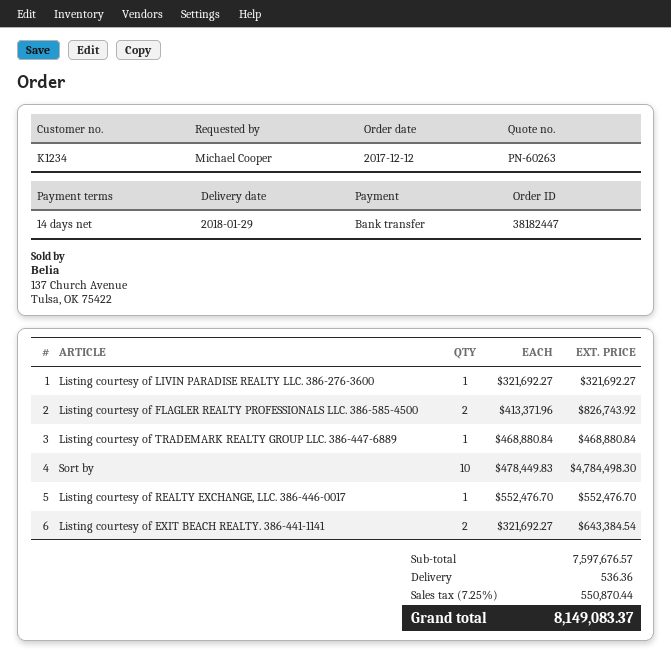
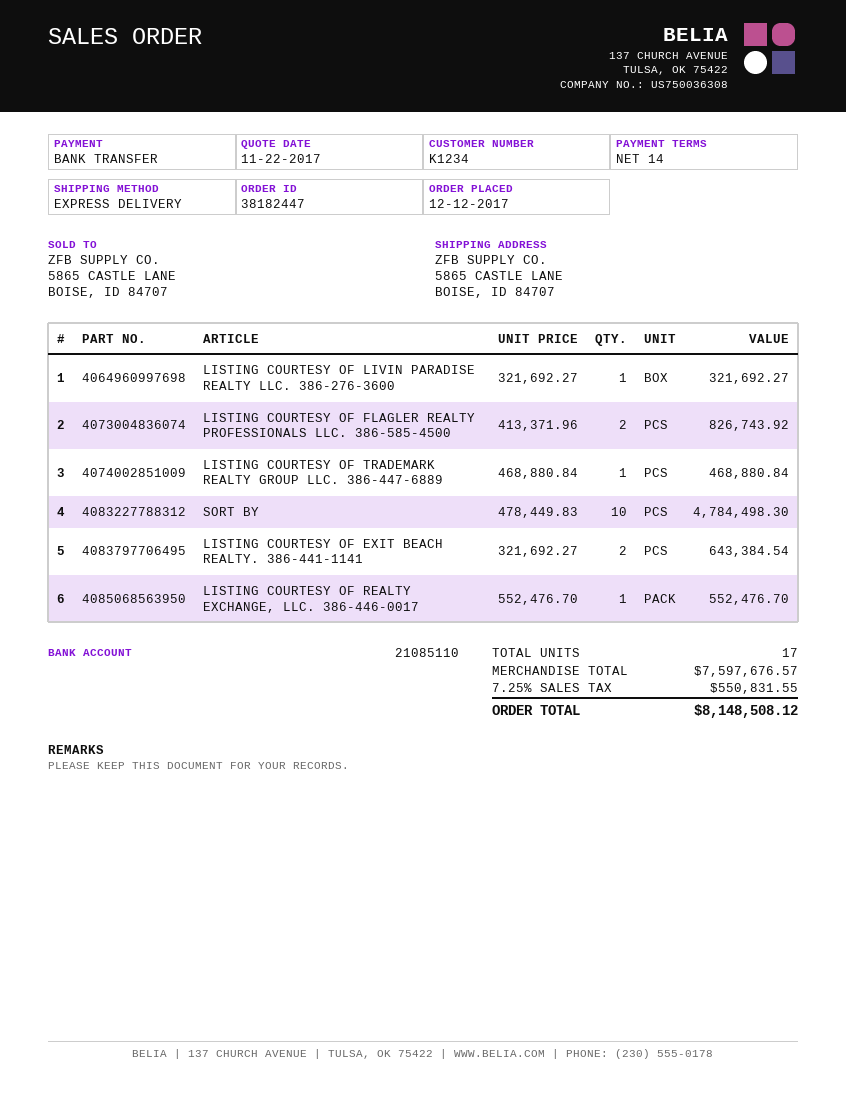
shipping: 536.36 -> none
tax: 7.25% = 550870.44 -> 7.25% = 550831.55
total: 8149083.37 -> 8148508.12

